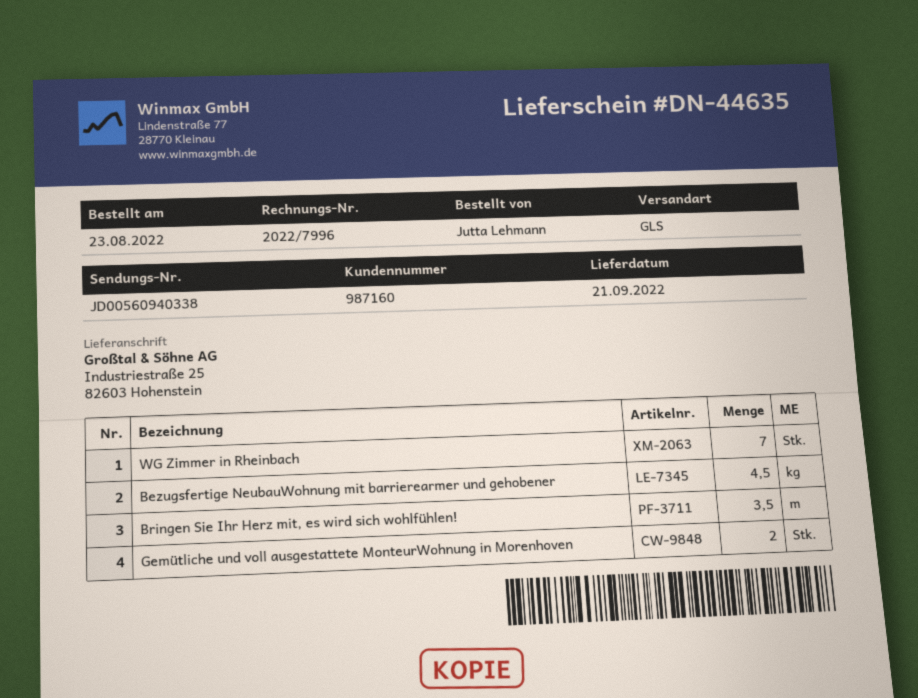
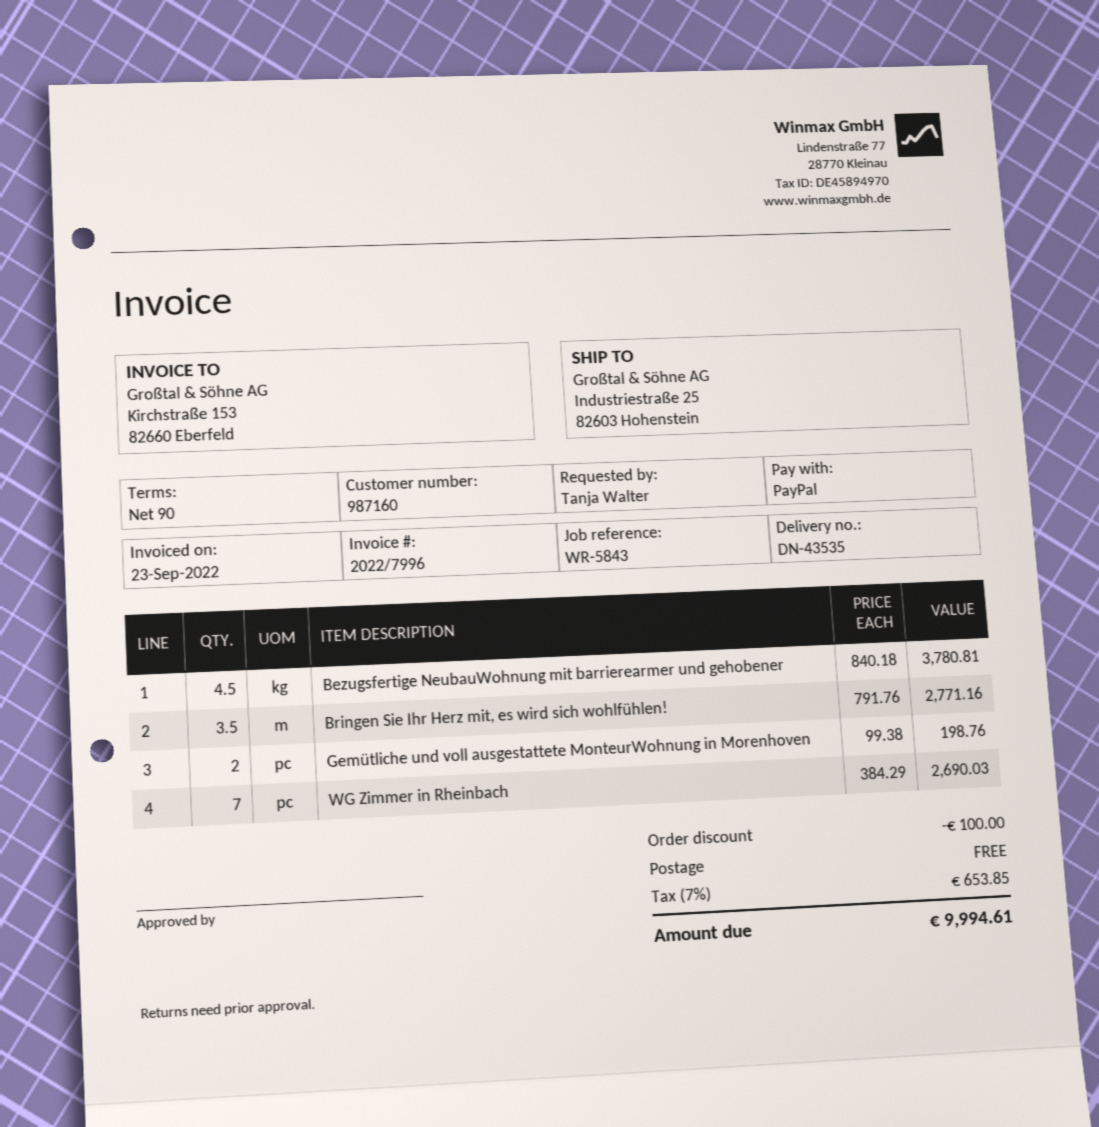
delivery note number: DN-44635 -> DN-43535
ordered by: Jutta Lehmann -> Tanja Walter

